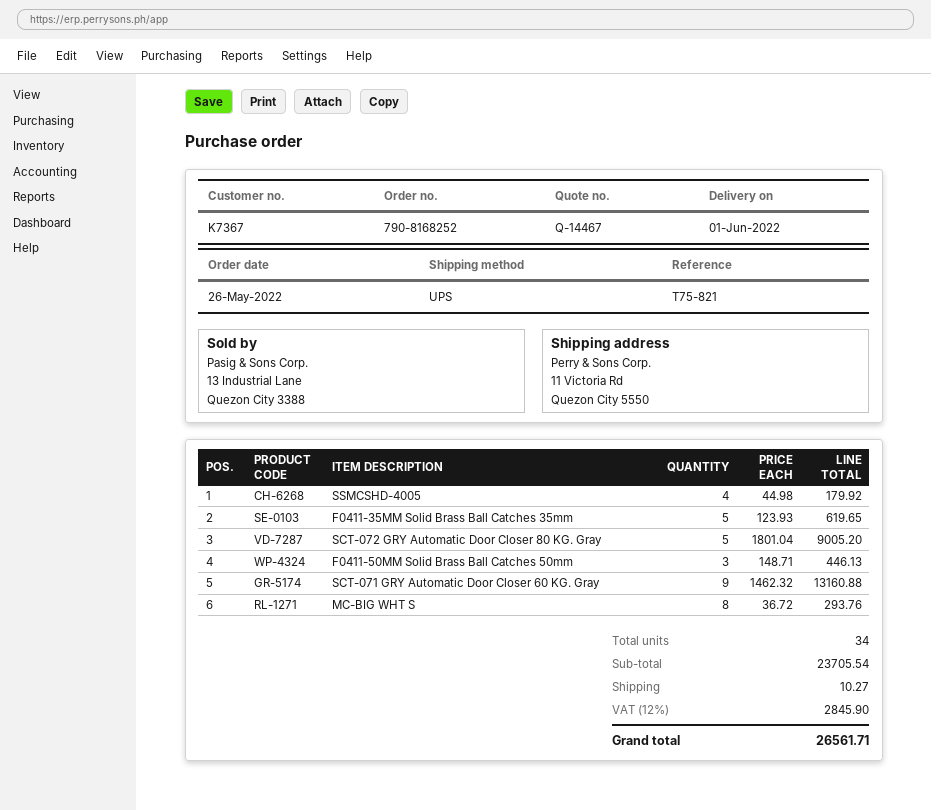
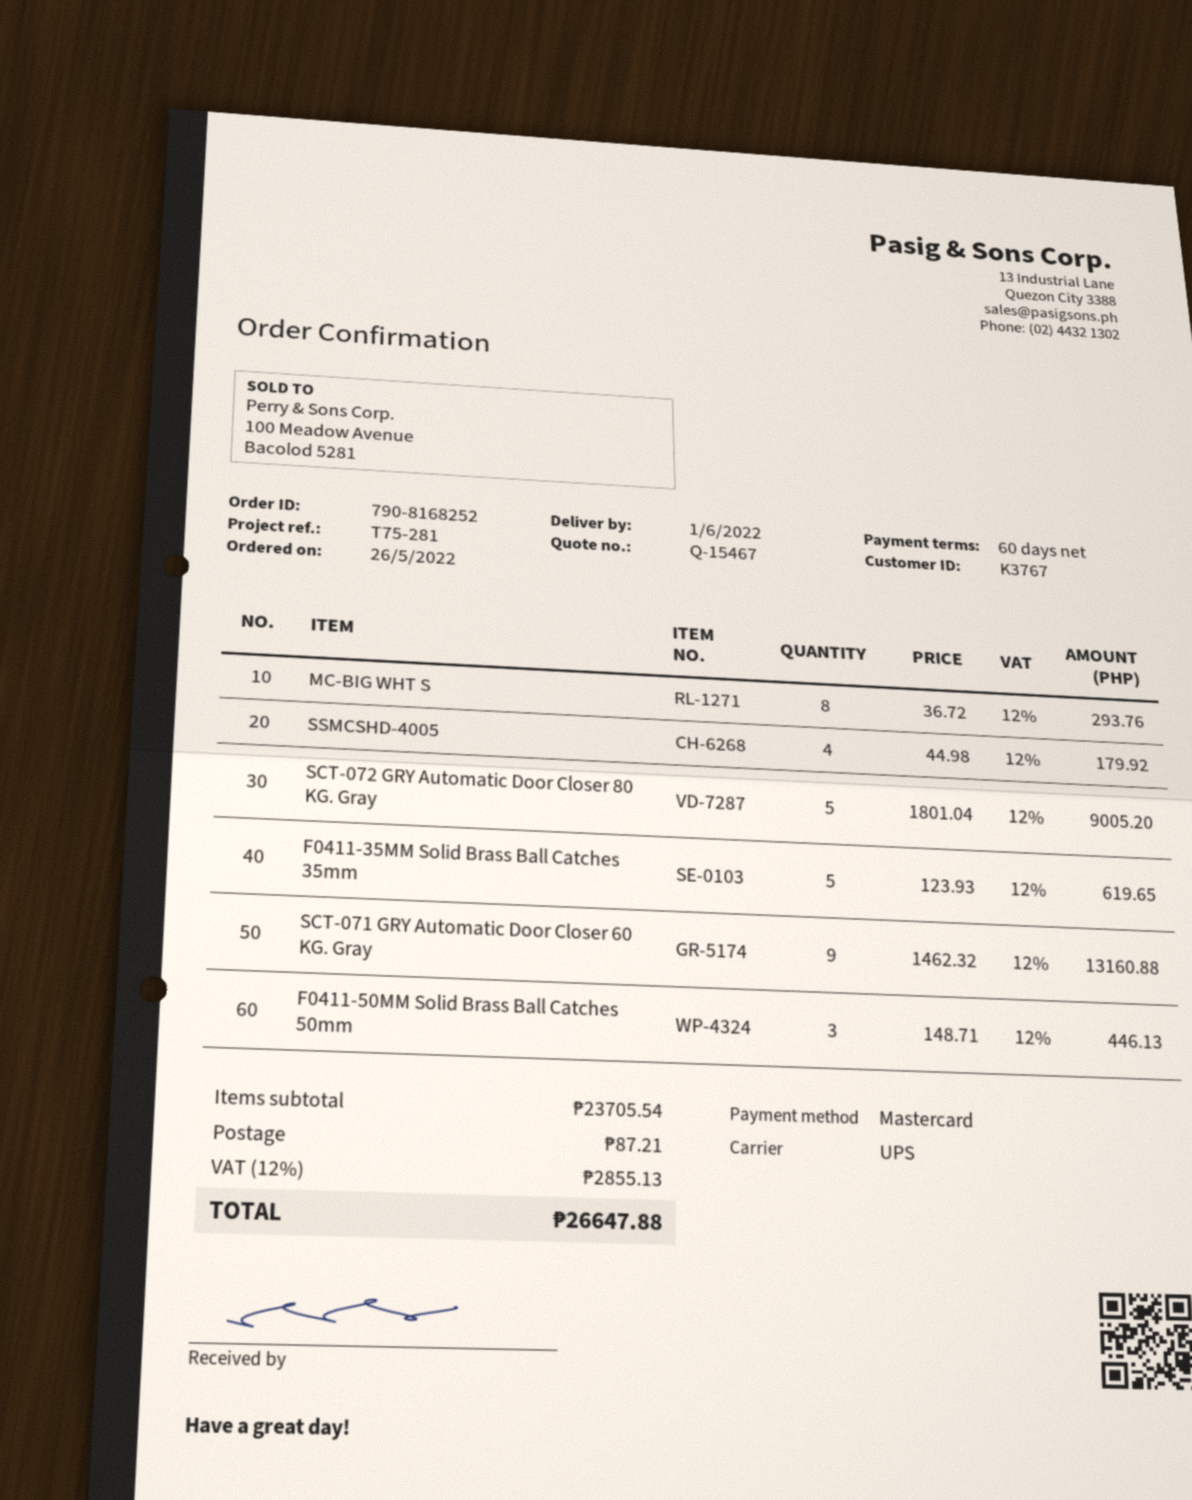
quote number: Q-14467 -> Q-15467
customer number: K7367 -> K3767
reference: T75-821 -> T75-281
shipping: 10.27 -> 87.21
tax: 12% = 2845.90 -> 12% = 2855.13
total: 26561.71 -> 26647.88

